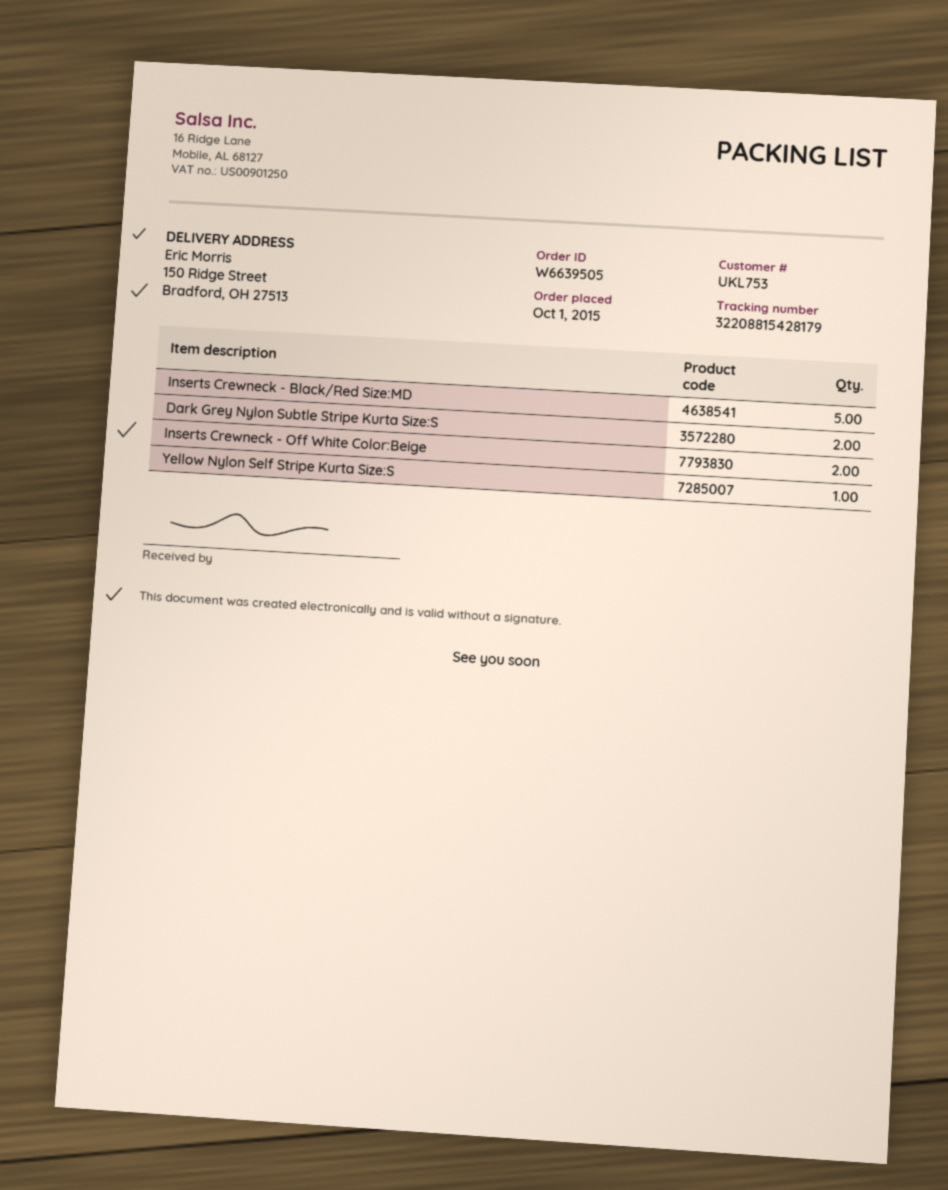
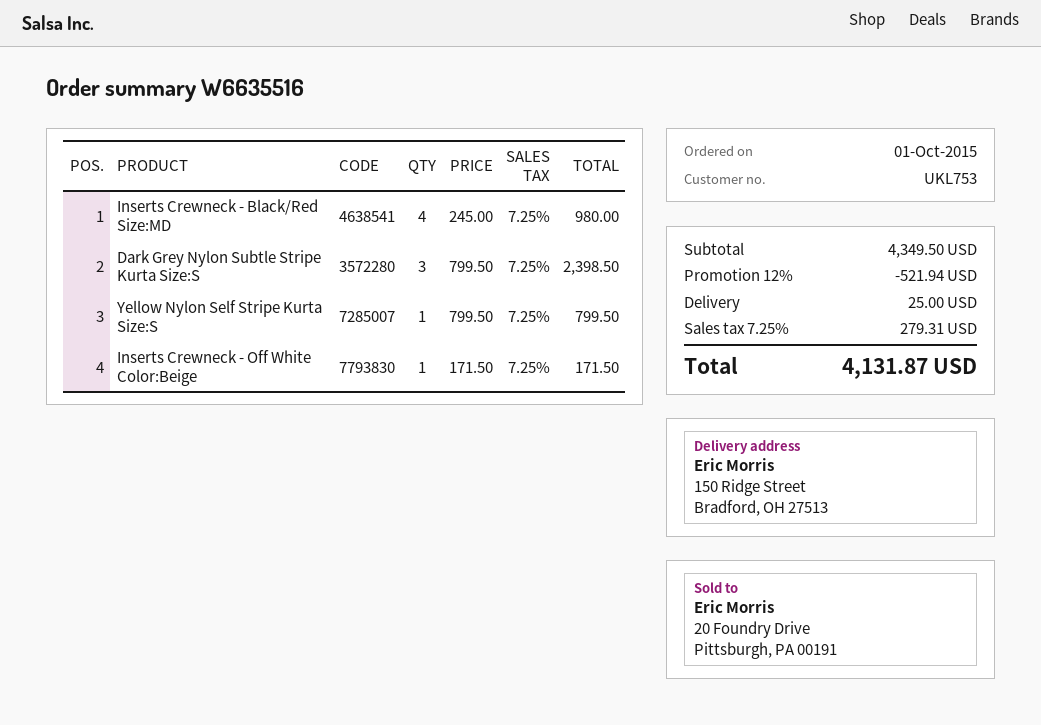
order number: W6639505 -> W6635516
Inserts Crewneck - Black/Red Size:MD: 5 -> 4
Dark Grey Nylon Subtle Stripe Kurta Size:S: 2 -> 3
Inserts Crewneck - Off White Color:Beige: 2 -> 1

